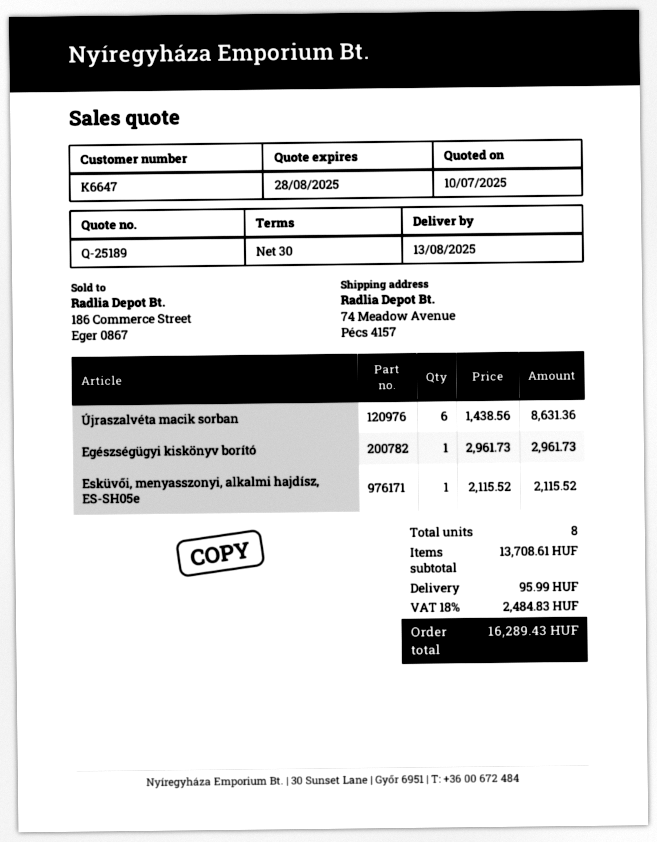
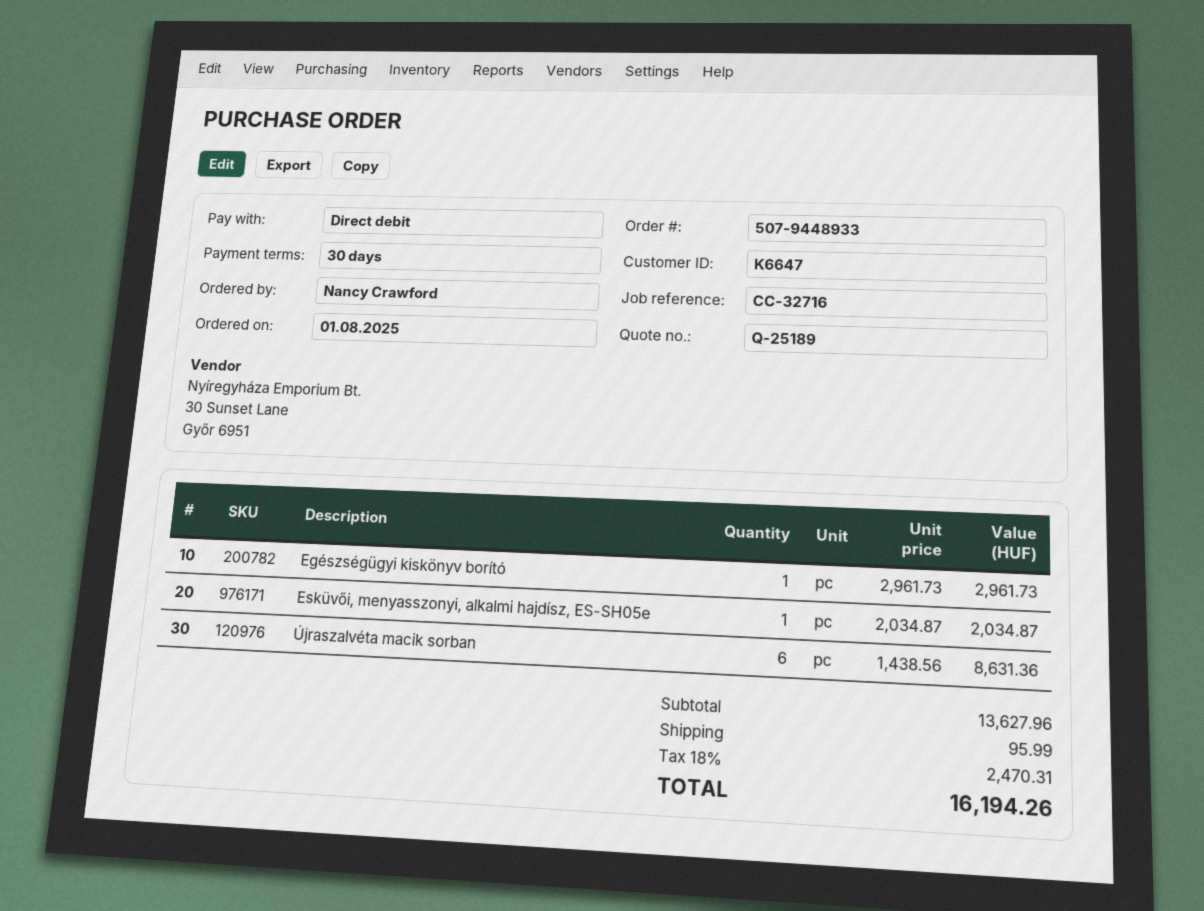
Esküvői, menyasszonyi, alkalmi hajdísz, ES-SH05e: 1 x 2115.52 = 2115.52 -> 1 x 2034.87 = 2034.87
subtotal: 13708.61 -> 13627.96
tax: 18% = 2484.83 -> 18% = 2470.31
total: 16289.43 -> 16194.26

